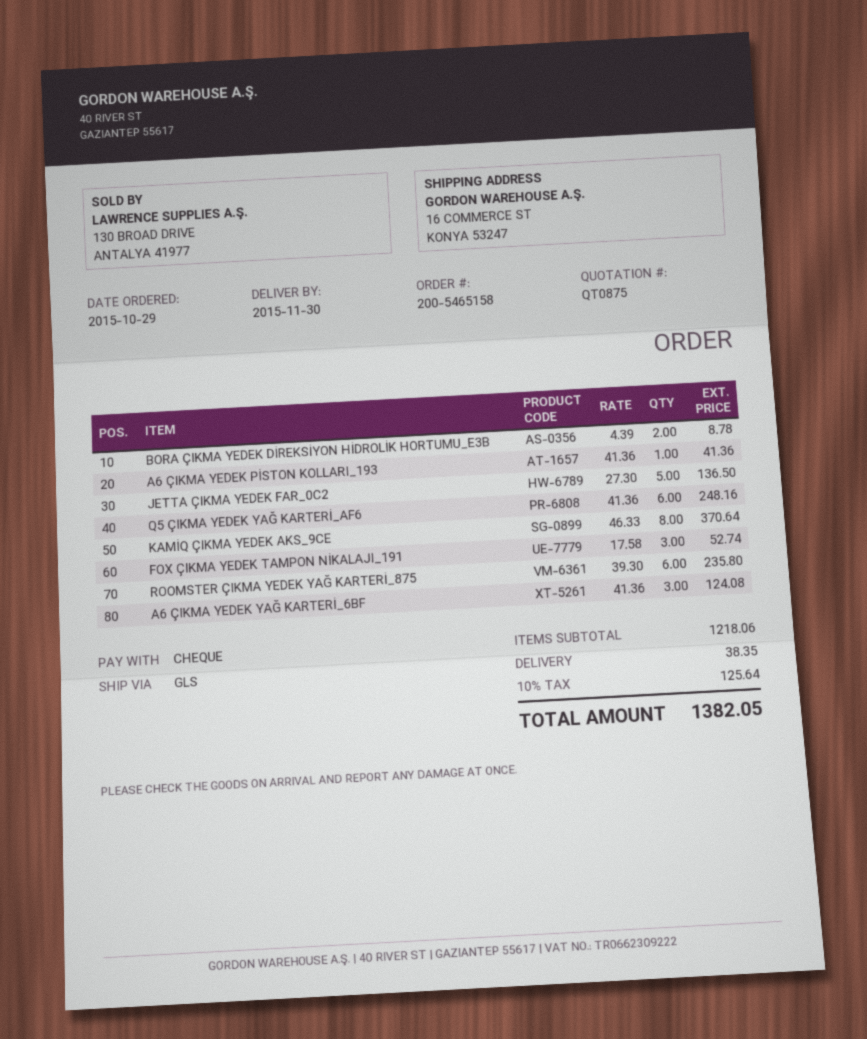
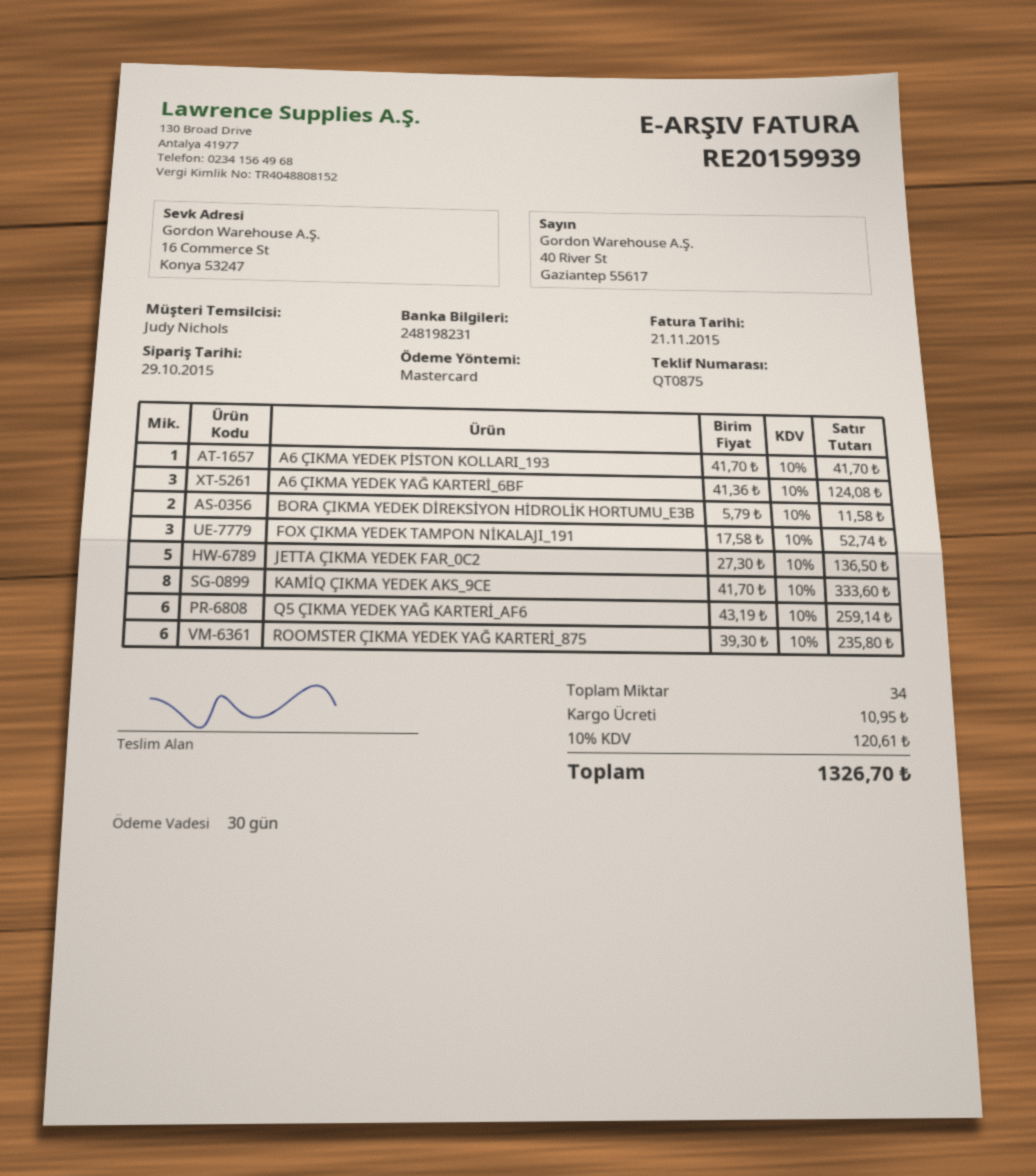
payment method: cheque -> Mastercard
BORA ÇIKMA YEDEK DİREKSİYON HİDROLİK HORTUMU_E3B: 2 x 4.39 = 8.78 -> 2 x 5.79 = 11.58
A6 ÇIKMA YEDEK PİSTON KOLLARI_193: 1 x 41.36 = 41.36 -> 1 x 41.70 = 41.70
Q5 ÇIKMA YEDEK YAĞ KARTERİ_AF6: 6 x 41.36 = 248.16 -> 6 x 43.19 = 259.14
KAMİQ ÇIKMA YEDEK AKS_9CE: 8 x 46.33 = 370.64 -> 8 x 41.70 = 333.60
shipping: 38.35 -> 10.95
tax: 10% = 125.64 -> 10% = 120.61
total: 1382.05 -> 1326.70

